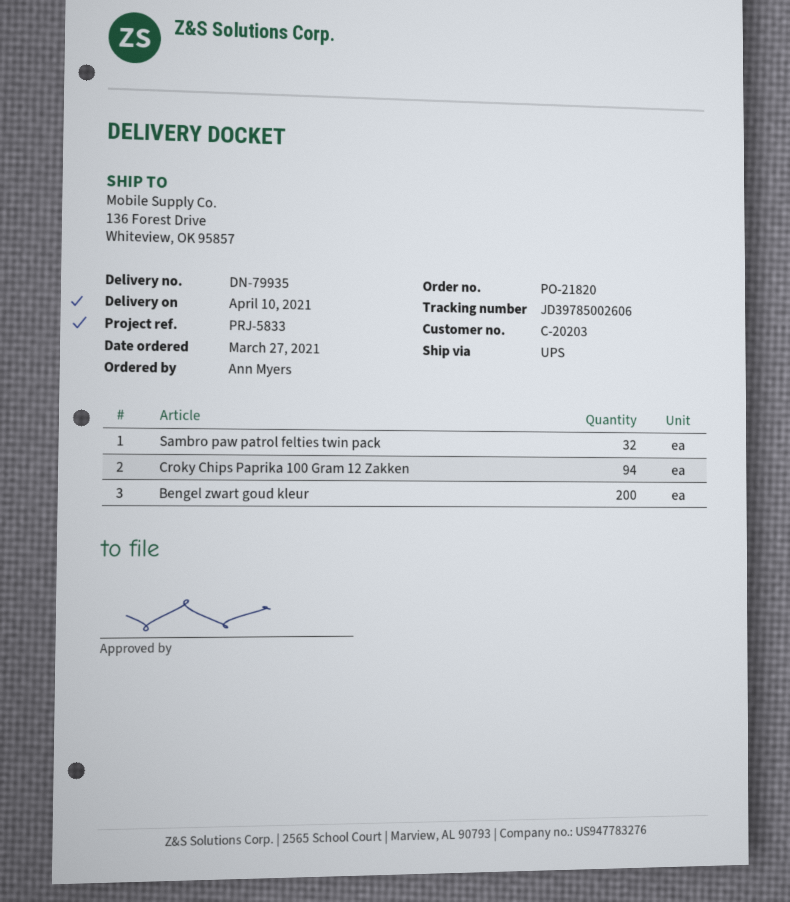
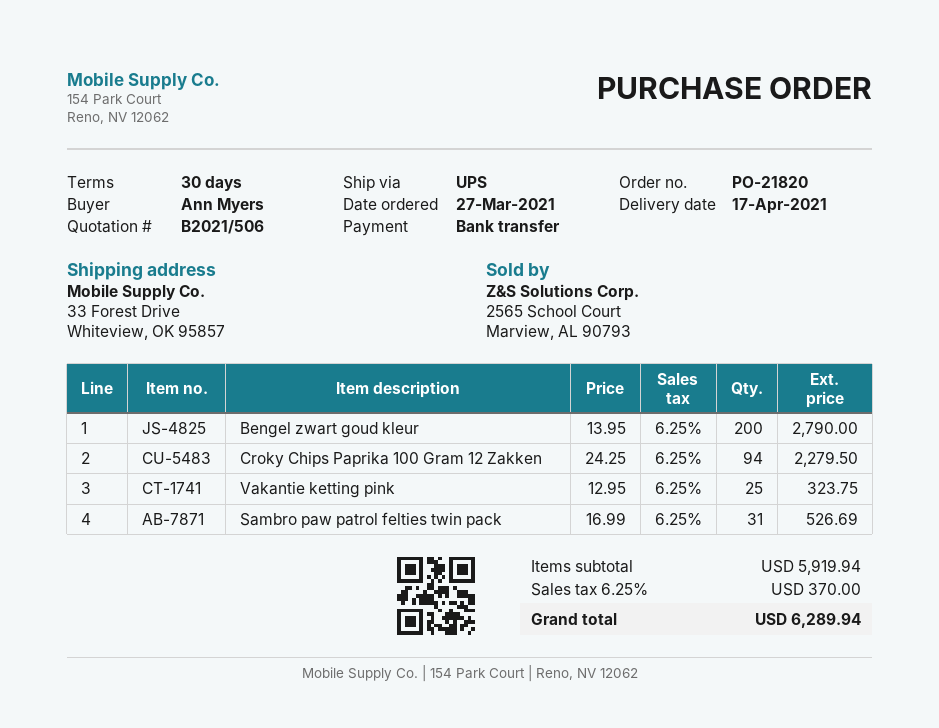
delivery date: 2021-04-10 -> 2021-04-17
ship to: 136 Forest Drive, Whiteview, OK 95857 -> 33 Forest Drive, Whiteview, OK 95857
Sambro paw patrol felties twin pack: 32 -> 31
Vakantie ketting pink: none -> 25

